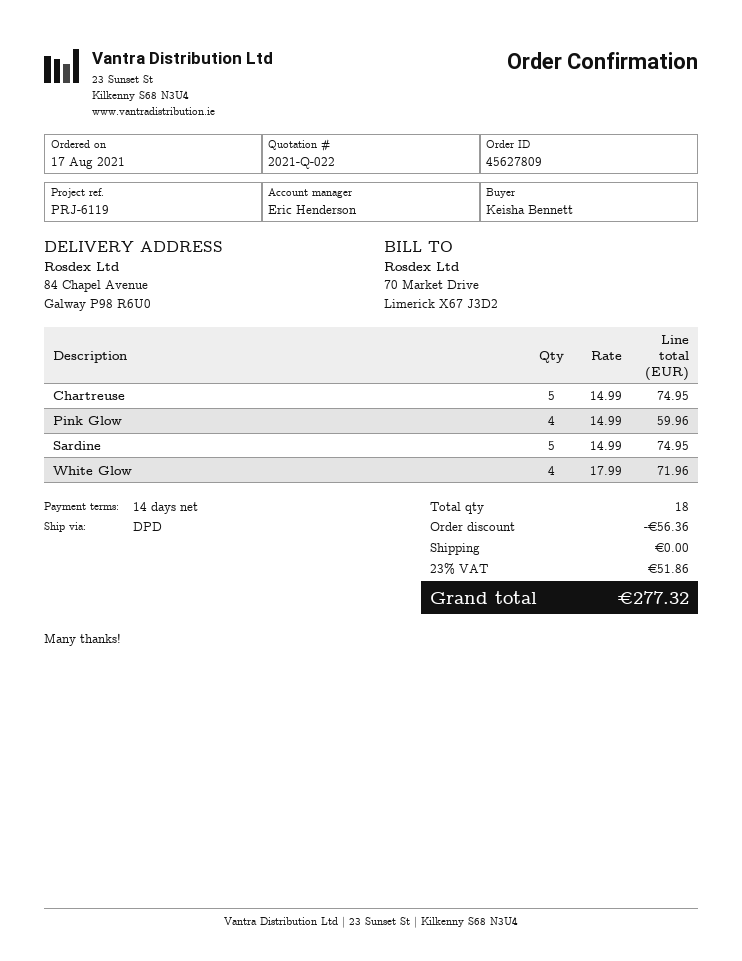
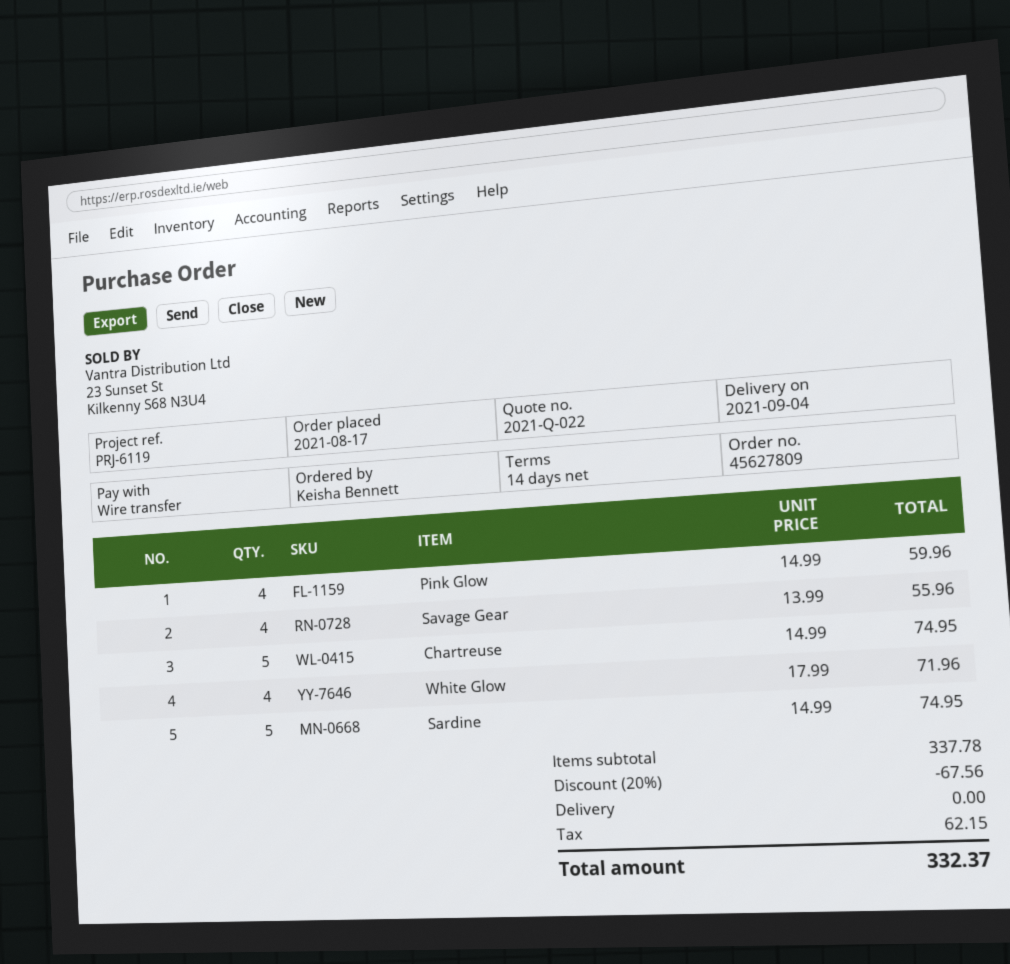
Savage Gear: none -> 4 x 13.99 = 55.96
discount: 56.36 -> 67.56
tax: 51.86 -> 62.15
total: 277.32 -> 332.37

